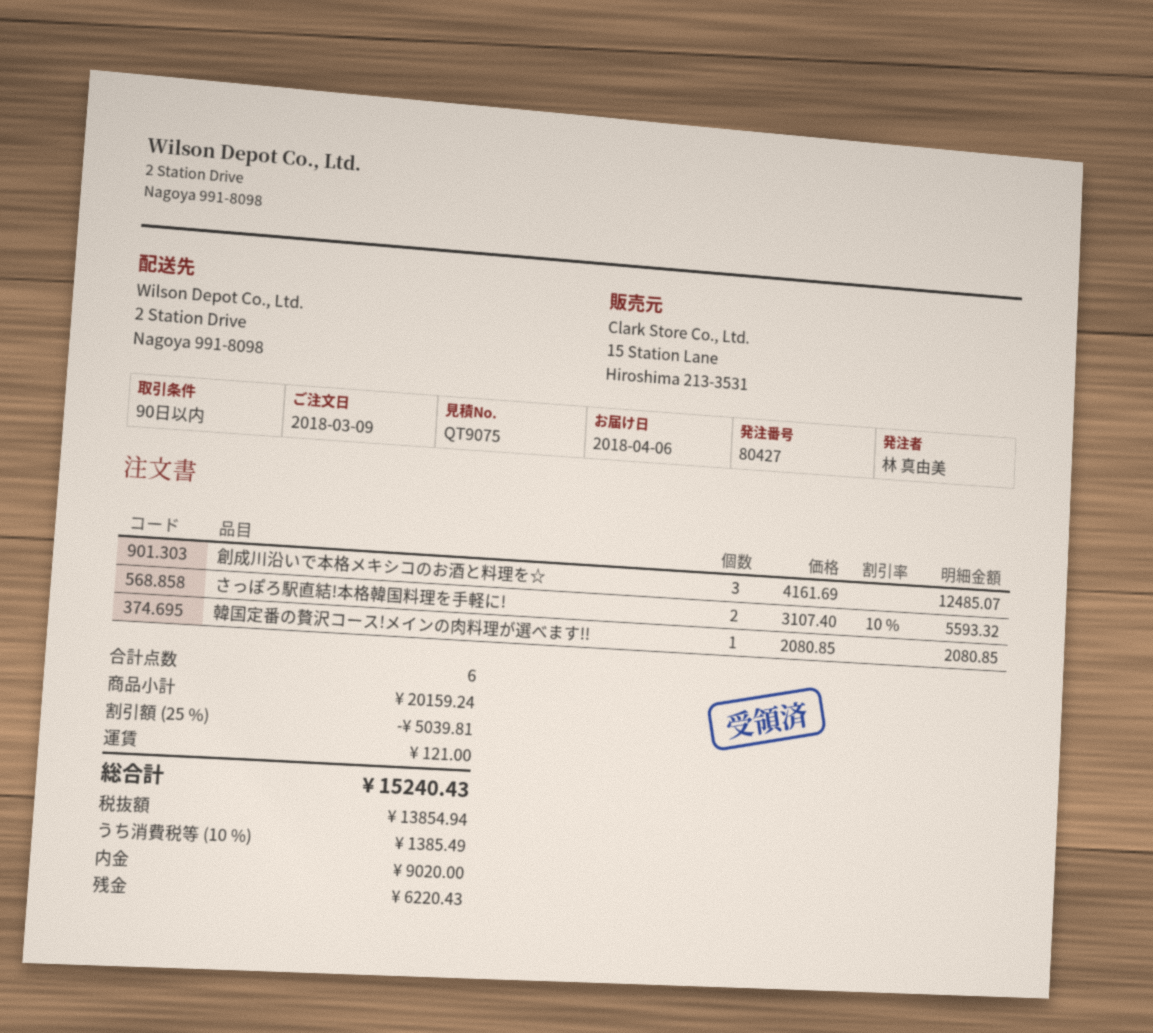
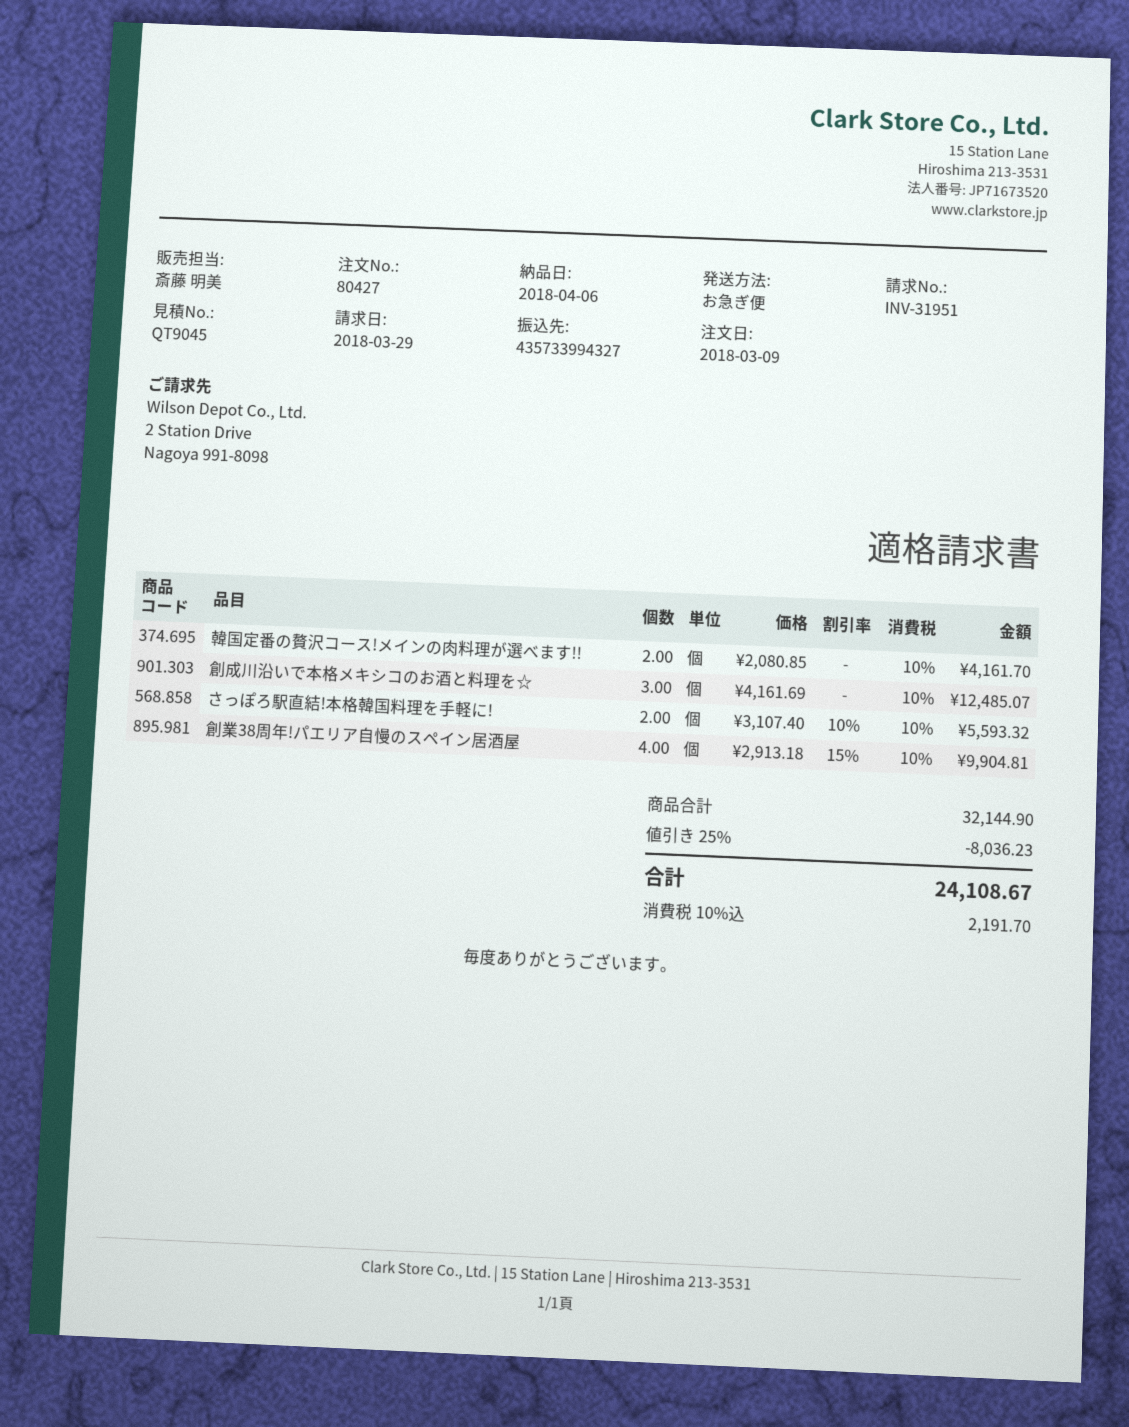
quote number: QT9075 -> QT9045
韓国定番の贅沢コース!メインの肉料理が選べます!!: 1 x 2080.85 = 2080.85 -> 2 x 2080.85 = 4161.70
創業38周年!パエリア自慢のスペイン居酒屋: none -> 4 x 2913.18 - 15% = 9904.81
subtotal: 20159.24 -> 32144.90
discount: 25% = 5039.81 -> 25% = 8036.23
shipping: 121.00 -> none
tax: 10% = 1385.49 -> 10% = 2191.70
total: 15240.43 -> 24108.67

